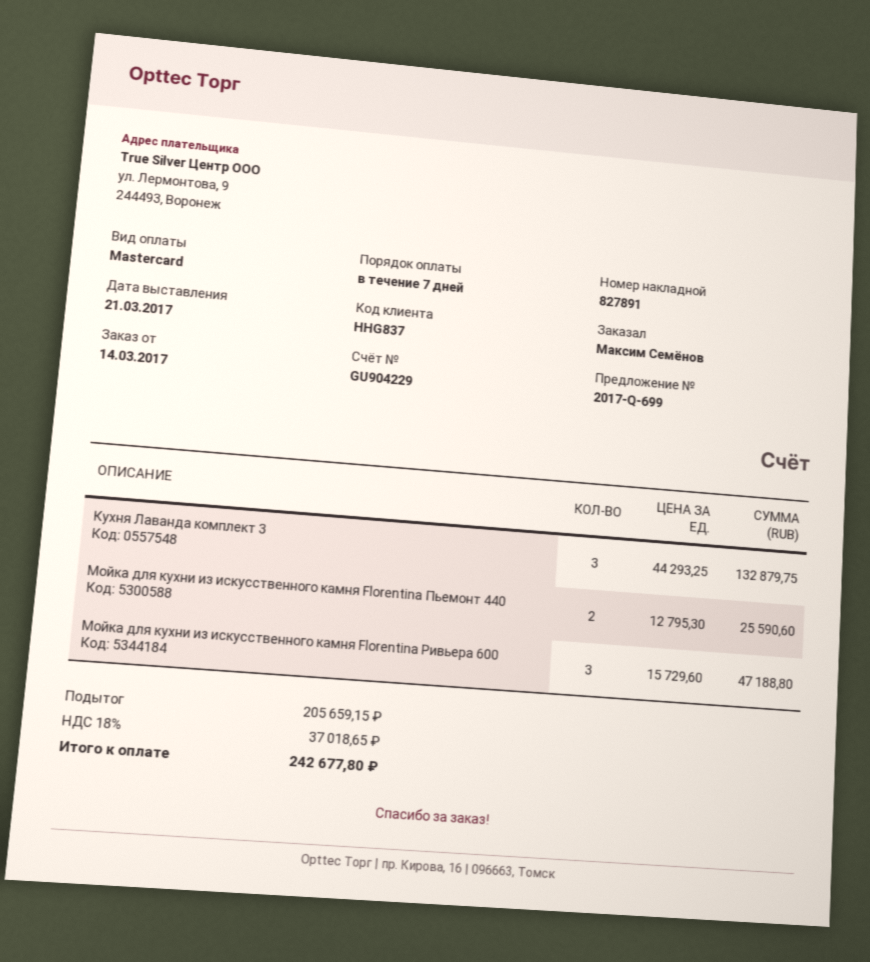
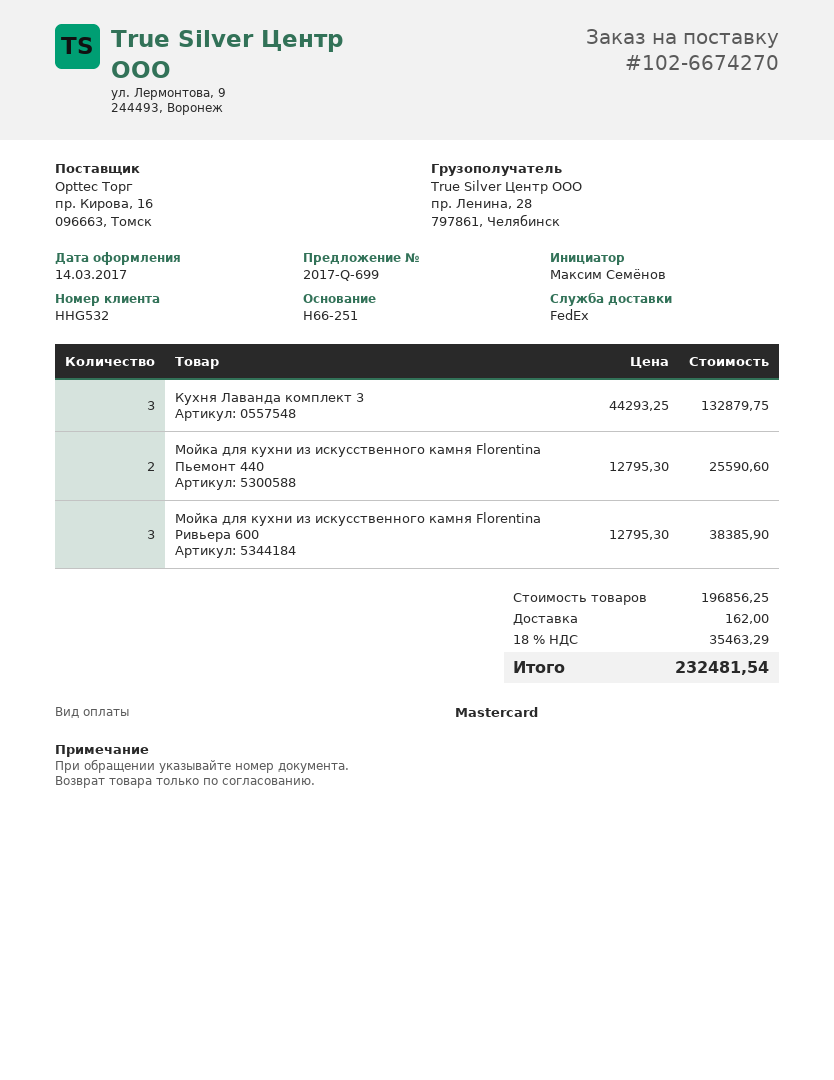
customer number: HHG837 -> HHG532
Мойка для кухни из искусственного камня Florentina Ривьера 600: 3 x 15729.60 = 47188.80 -> 3 x 12795.30 = 38385.90
subtotal: 205659.15 -> 196856.25
shipping: none -> 162.00
tax: 18% = 37018.65 -> 18% = 35463.29
total: 242677.80 -> 232481.54

